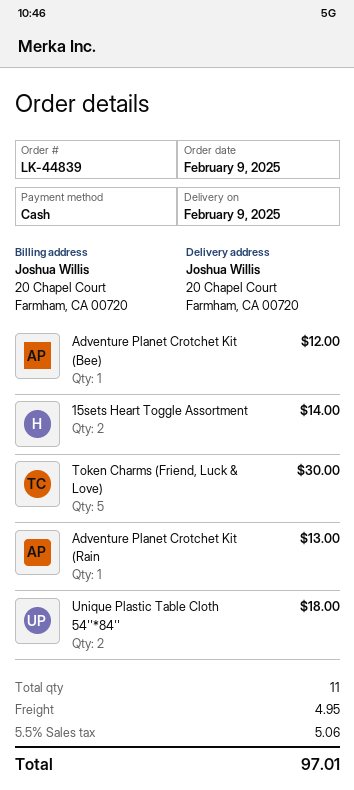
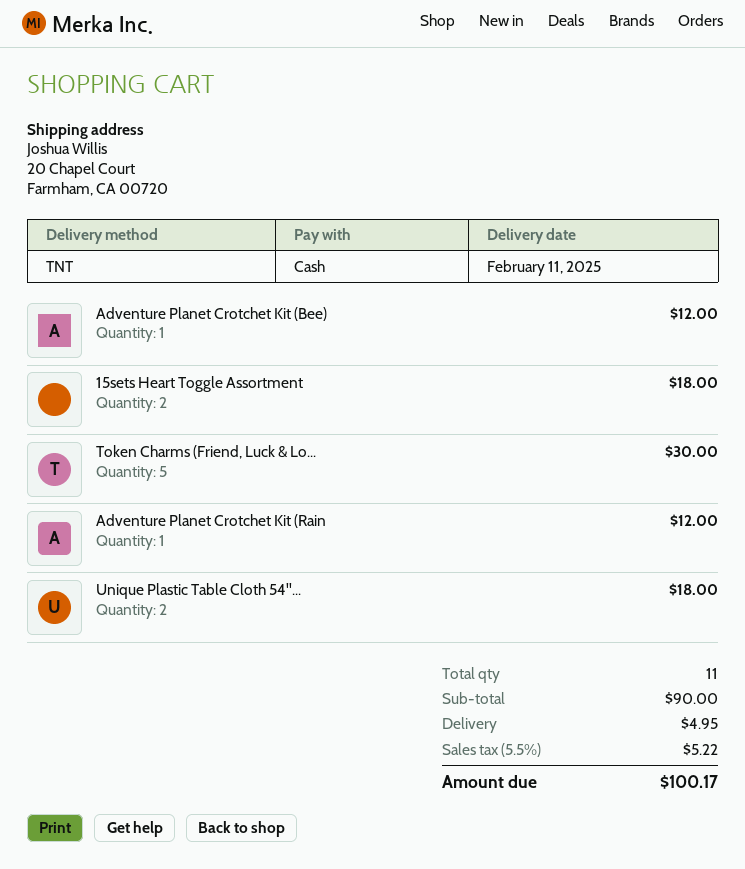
delivery date: 2025-02-09 -> 2025-02-11
15sets Heart Toggle Assortment: 2 for 14.00 -> 2 for 18.00
Adventure Planet Crotchet Kit (Rain: 1 for 13.00 -> 1 for 12.00
tax: 5.5% = 5.06 -> 5.5% = 5.22
total: 97.01 -> 100.17

